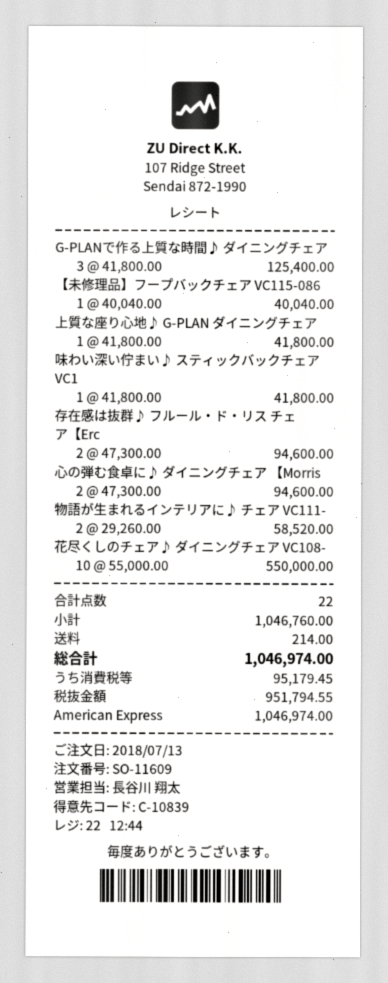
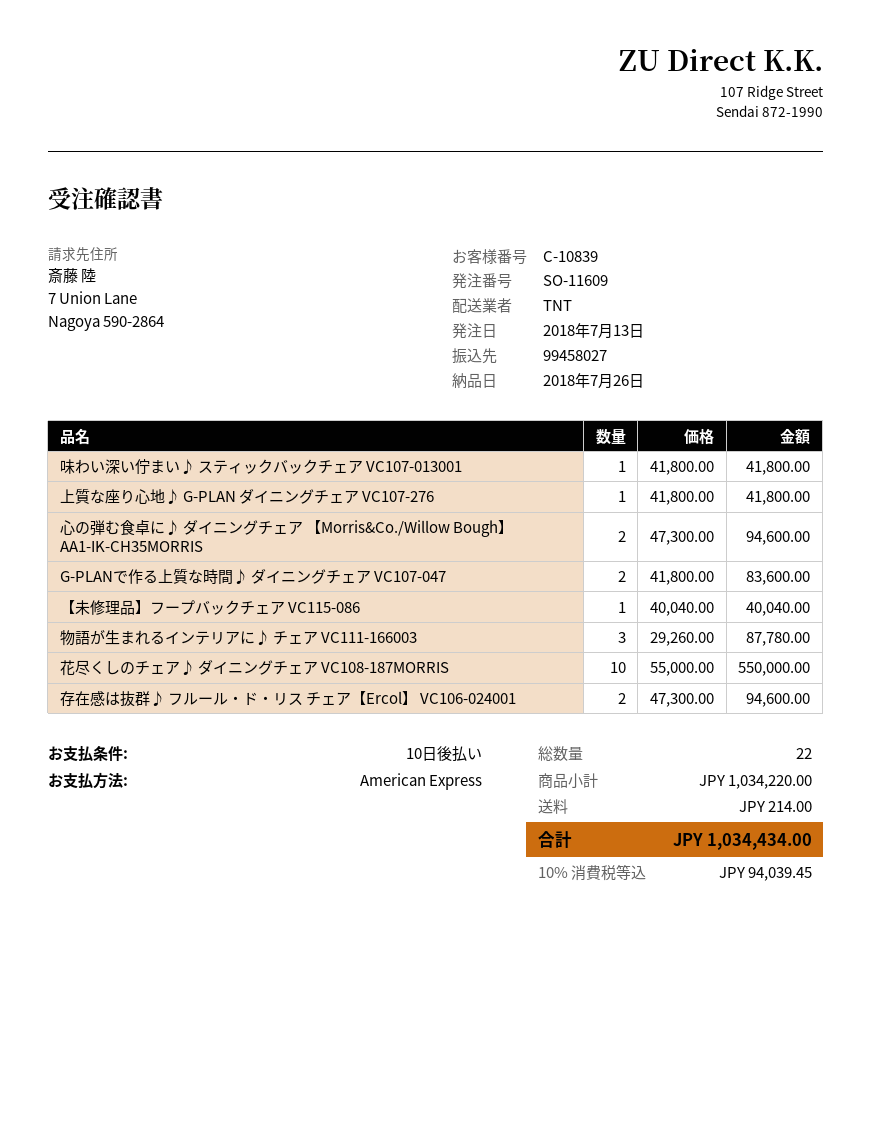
G-PLANで作る上質な時間♪ ダイニングチェア: 3 x 41800.00 = 125400.00 -> 2 x 41800.00 = 83600.00
物語が生まれるインテリアに♪ チェア VC111-: 2 x 29260.00 = 58520.00 -> 3 x 29260.00 = 87780.00
subtotal: 1046760.00 -> 1034220.00
tax: 95179.45 -> 94039.45
total: 1046974.00 -> 1034434.00

